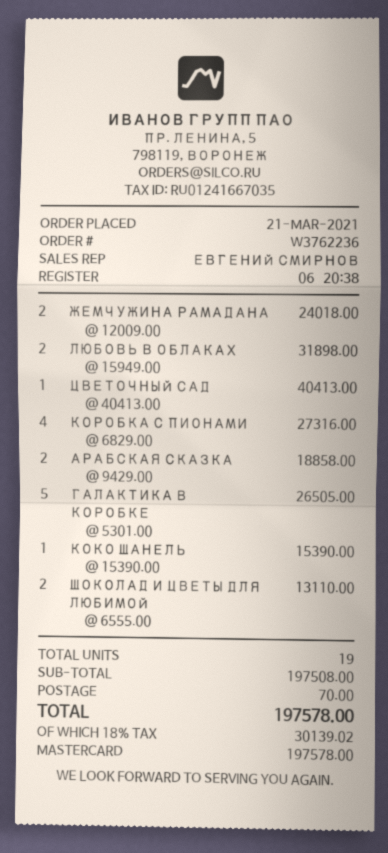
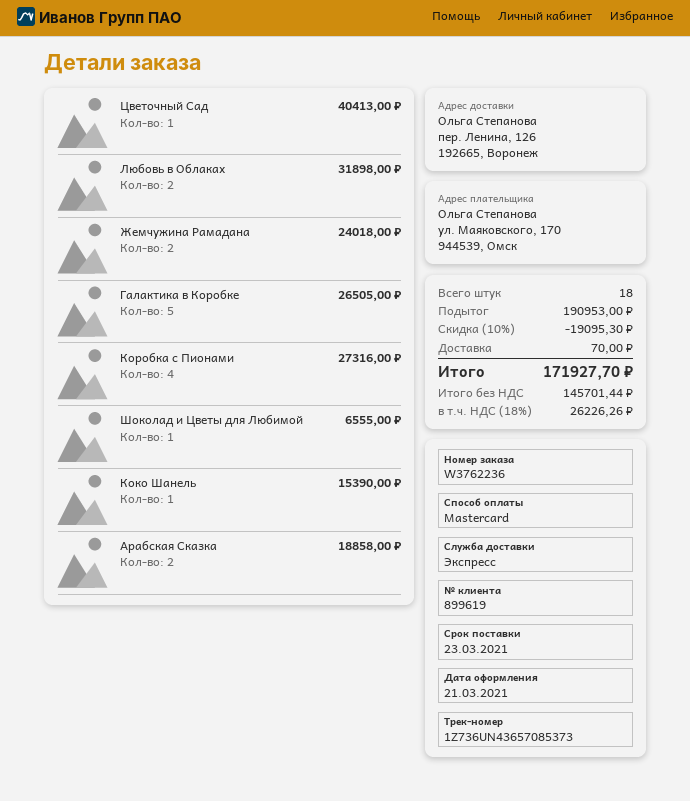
ШОКОЛАД И ЦВЕТЫ ДЛЯ ЛЮБИМОЙ: 2 for 13110.00 -> 1 for 6555.00
total quantity: 19 -> 18
subtotal: 197508.00 -> 190953.00
discount: none -> 10% = 19095.30
tax: 18% = 30139.02 -> 18% = 26226.26
total: 197578.00 -> 171927.70

